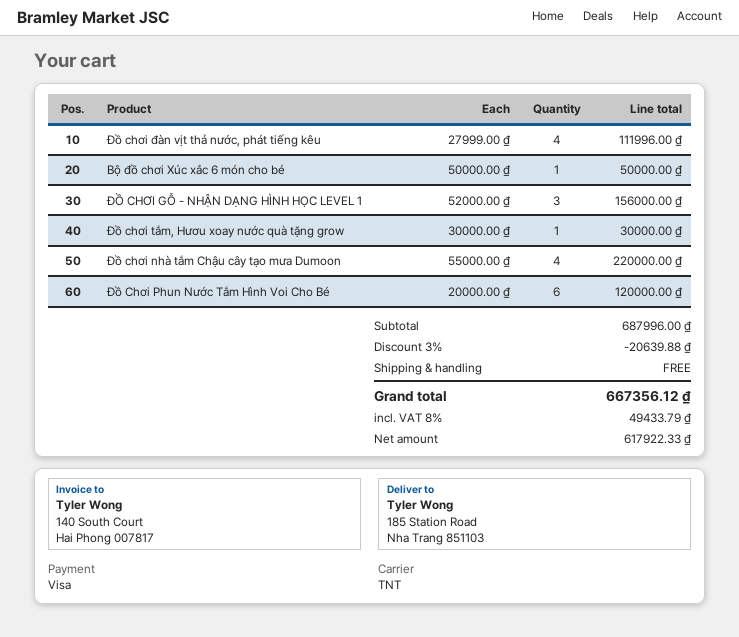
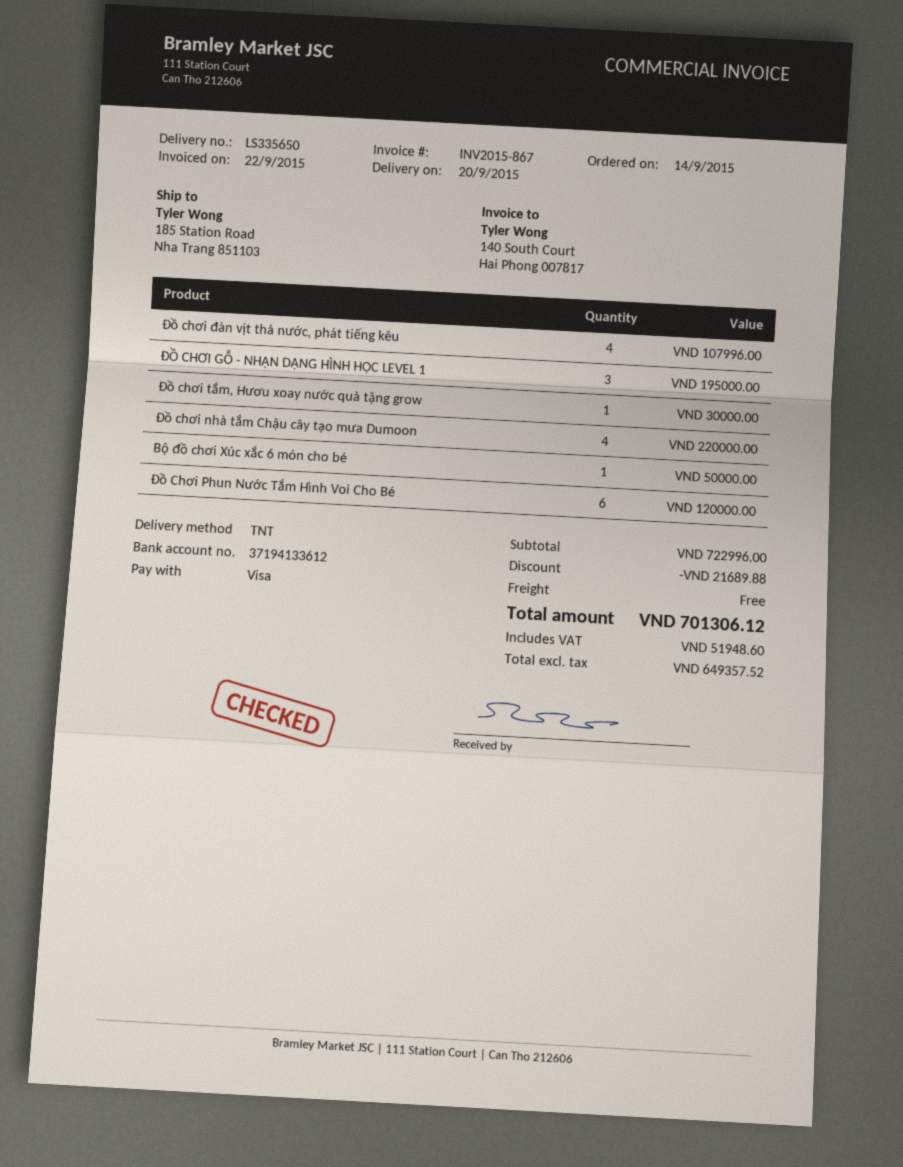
Đồ chơi đàn vịt thả nước, phát tiếng kêu: 4 for 111996.00 -> 4 for 107996.00
ĐỒ CHƠI GỖ - NHẬN DẠNG HÌNH HỌC LEVEL 1: 3 for 156000.00 -> 3 for 195000.00
subtotal: 687996.00 -> 722996.00
discount: 20639.88 -> 21689.88
net: 617922.33 -> 649357.52
tax: 49433.79 -> 51948.60
total: 667356.12 -> 701306.12

